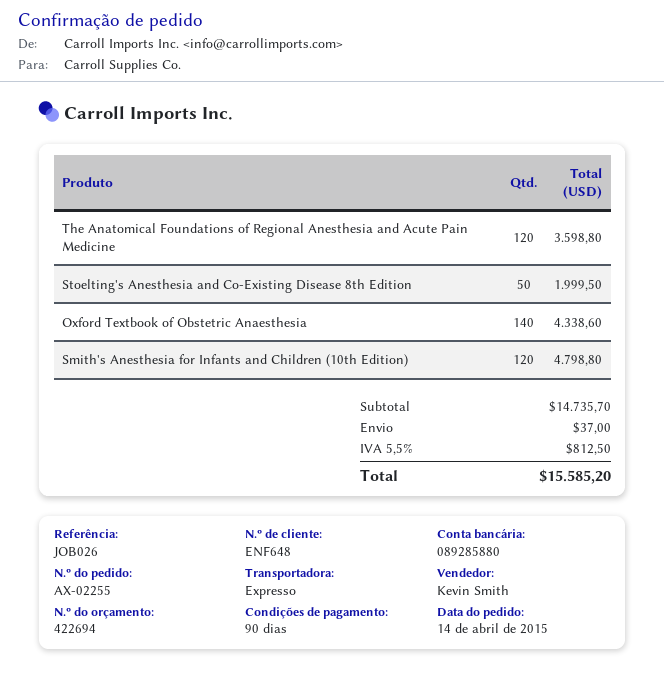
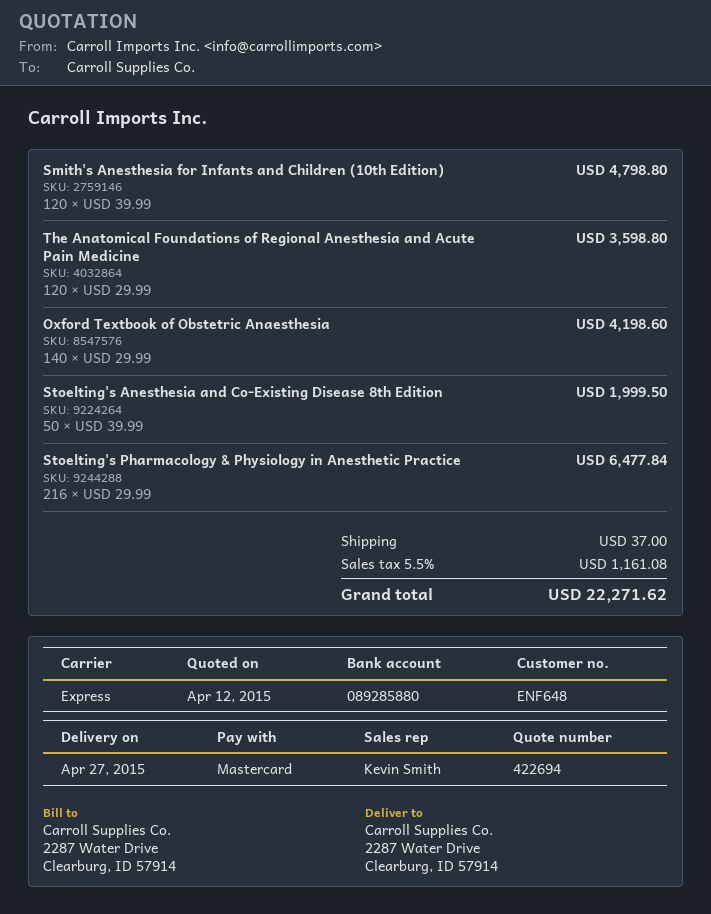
Oxford Textbook of Obstetric Anaesthesia: 140 for 4338.60 -> 140 for 4198.60
Stoelting's Pharmacology & Physiology in Anesthetic Practice: none -> 216 for 6477.84
tax: 5.5% = 812.50 -> 5.5% = 1161.08
total: 15585.20 -> 22271.62

